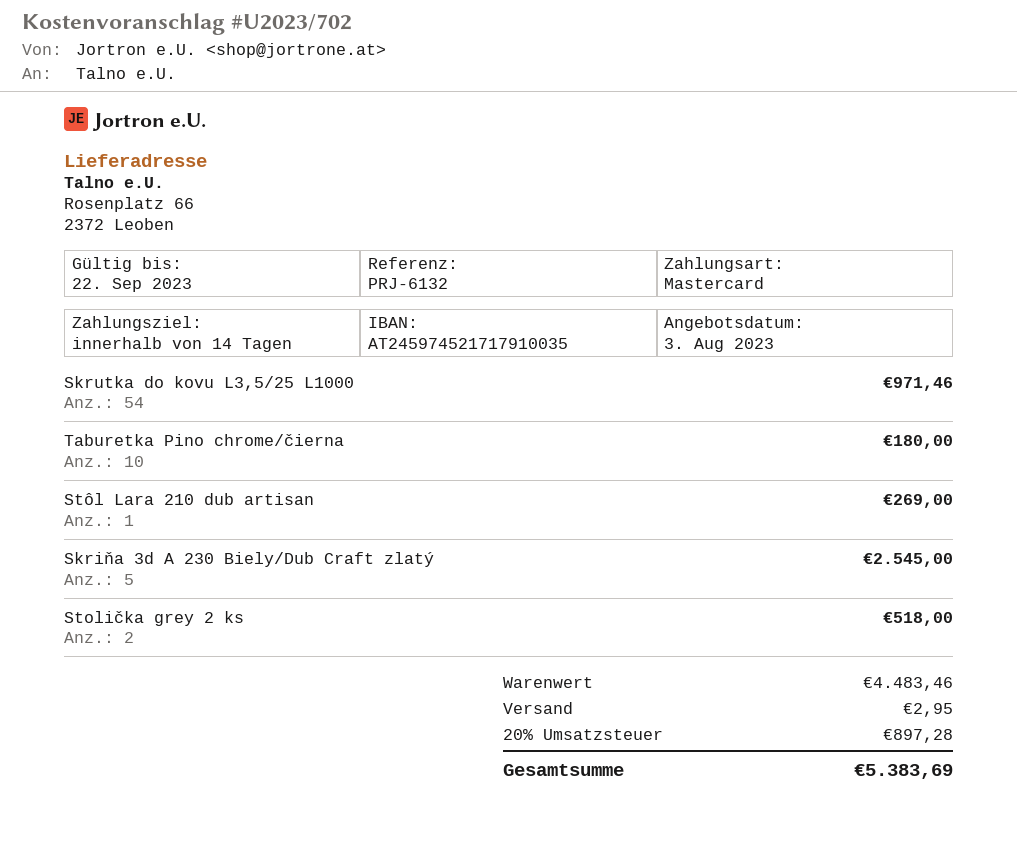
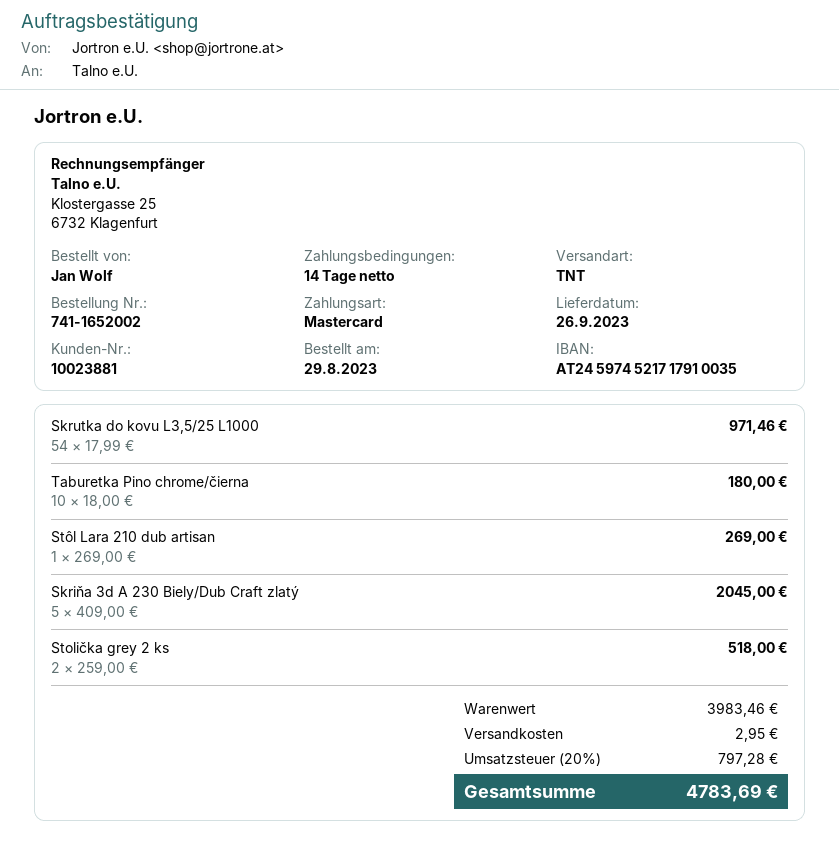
Skriňa 3d A 230 Biely/Dub Craft zlatý: 5 for 2545.00 -> 5 for 2045.00
subtotal: 4483.46 -> 3983.46
tax: 20% = 897.28 -> 20% = 797.28
total: 5383.69 -> 4783.69

